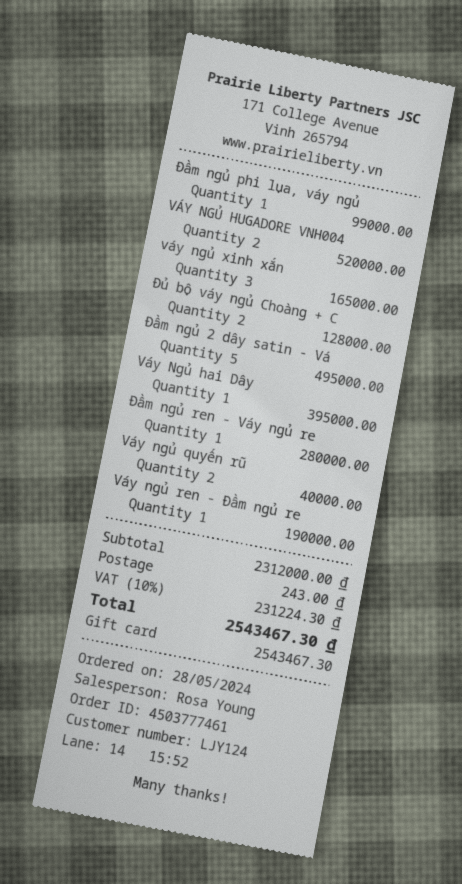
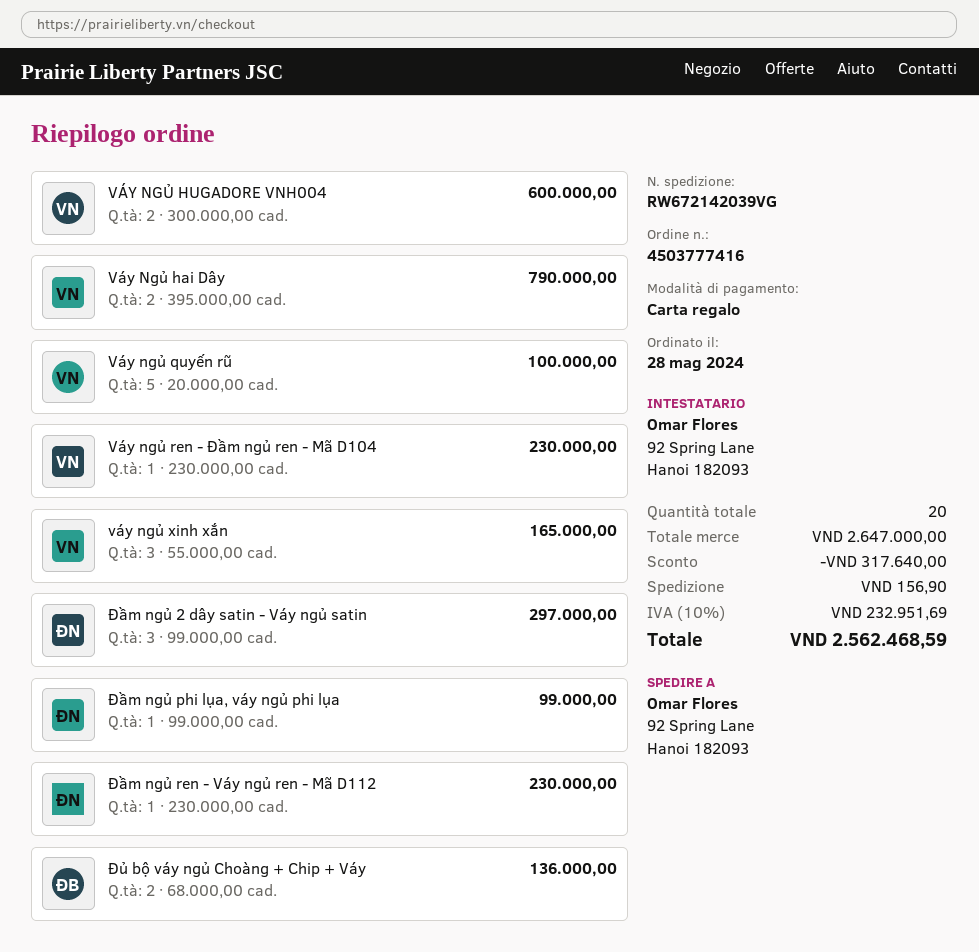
order number: 4503777461 -> 4503777416
VÁY NGỦ HUGADORE VNH004: 2 for 520000.00 -> 2 for 600000.00
Đủ bộ váy ngủ Choàng + C: 2 for 128000.00 -> 2 for 136000.00
Đầm ngủ 2 dây satin - Vá: 5 for 495000.00 -> 3 for 297000.00
Váy Ngủ hai Dây: 1 for 395000.00 -> 2 for 790000.00
Đầm ngủ ren - Váy ngủ re: 1 for 280000.00 -> 1 for 230000.00
Váy ngủ quyến rũ: 2 for 40000.00 -> 5 for 100000.00
Váy ngủ ren - Đầm ngủ re: 1 for 190000.00 -> 1 for 230000.00
subtotal: 2312000.00 -> 2647000.00
discount: none -> 317640.00
shipping: 243.00 -> 156.90
tax: 10% = 231224.30 -> 10% = 232951.69
total: 2543467.30 -> 2562468.59

